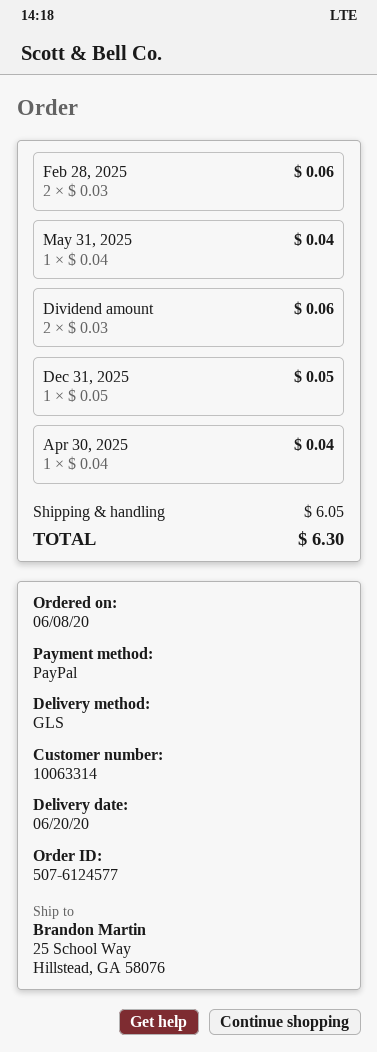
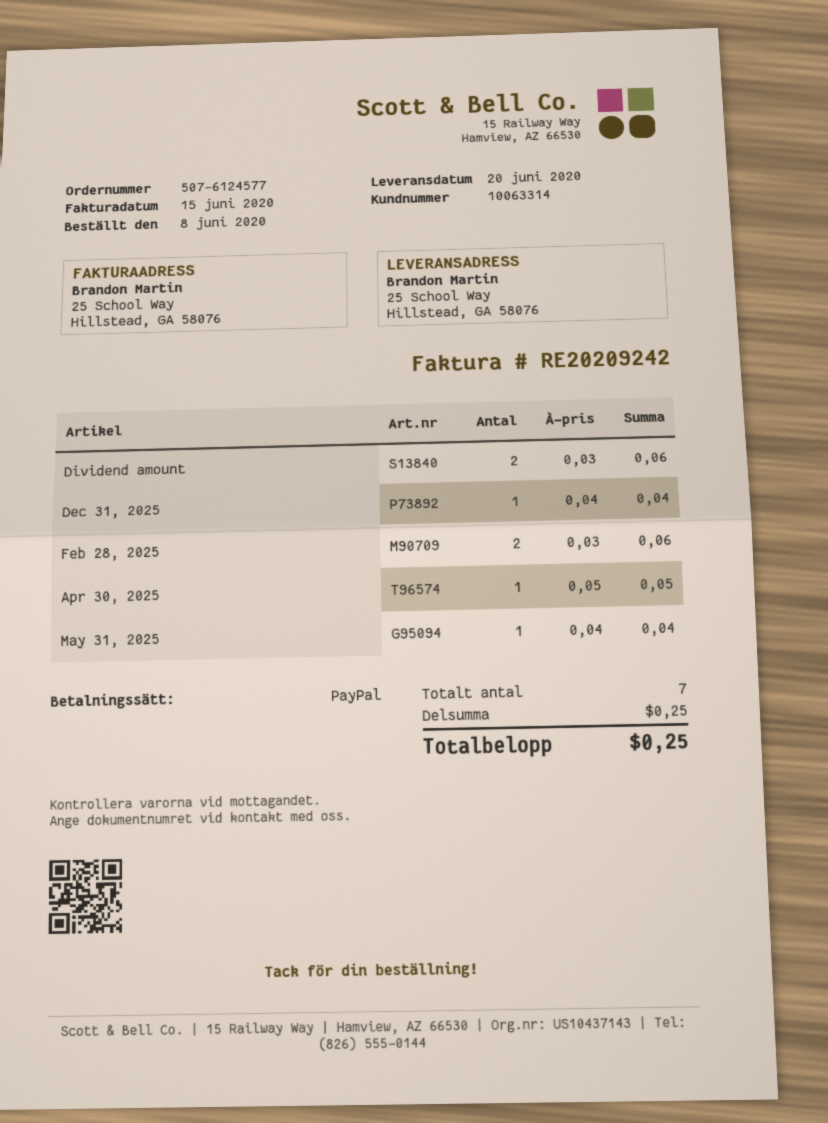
Dec 31, 2025: 1 x 0.05 = 0.05 -> 1 x 0.04 = 0.04
Apr 30, 2025: 1 x 0.04 = 0.04 -> 1 x 0.05 = 0.05
shipping: 6.05 -> none
total: 6.30 -> 0.25

